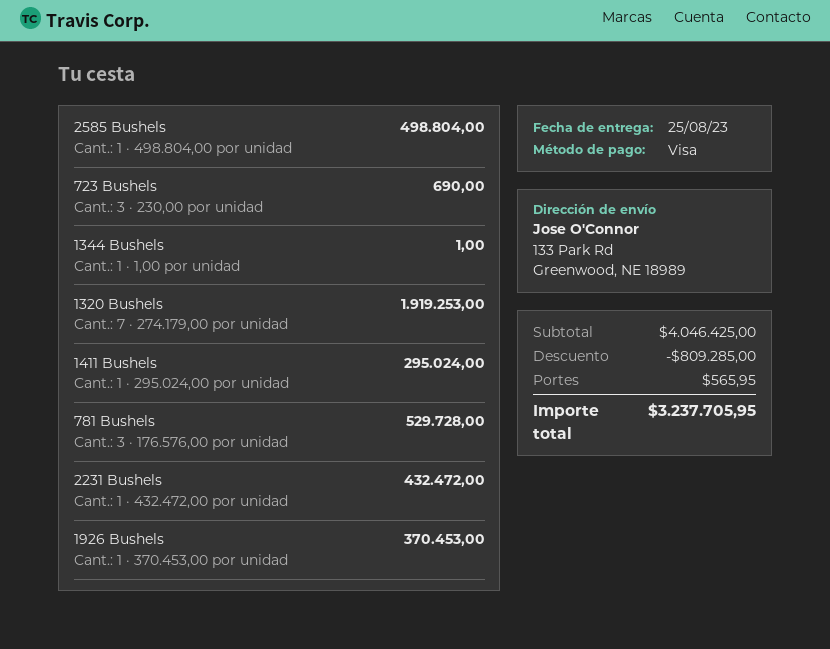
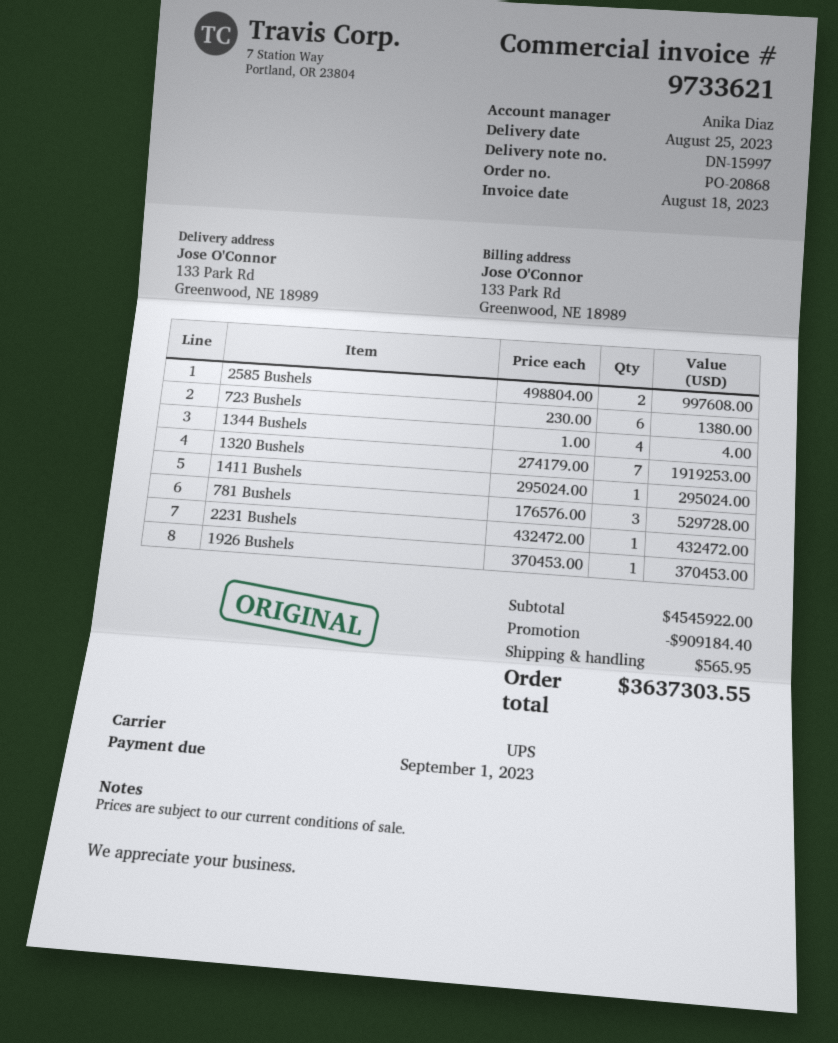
2585 Bushels: 1 x 498804.00 = 498804.00 -> 2 x 498804.00 = 997608.00
723 Bushels: 3 x 230.00 = 690.00 -> 6 x 230.00 = 1380.00
1344 Bushels: 1 x 1.00 = 1.00 -> 4 x 1.00 = 4.00
subtotal: 4046425.00 -> 4545922.00
discount: 809285.00 -> 909184.40
total: 3237705.95 -> 3637303.55

